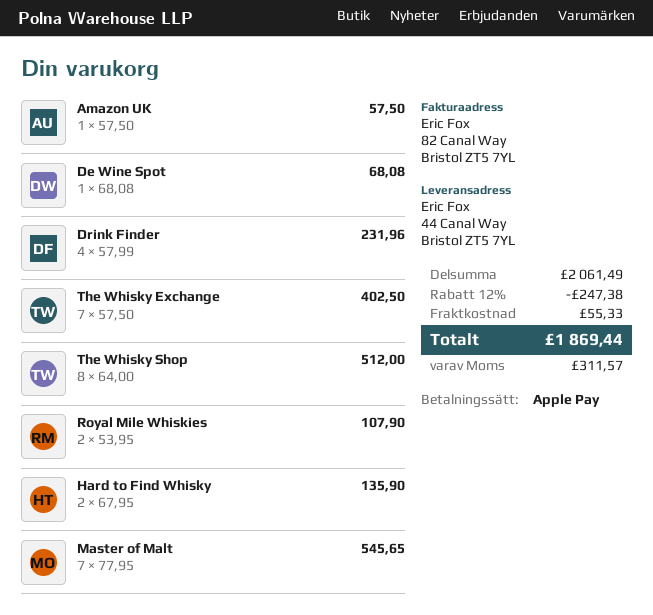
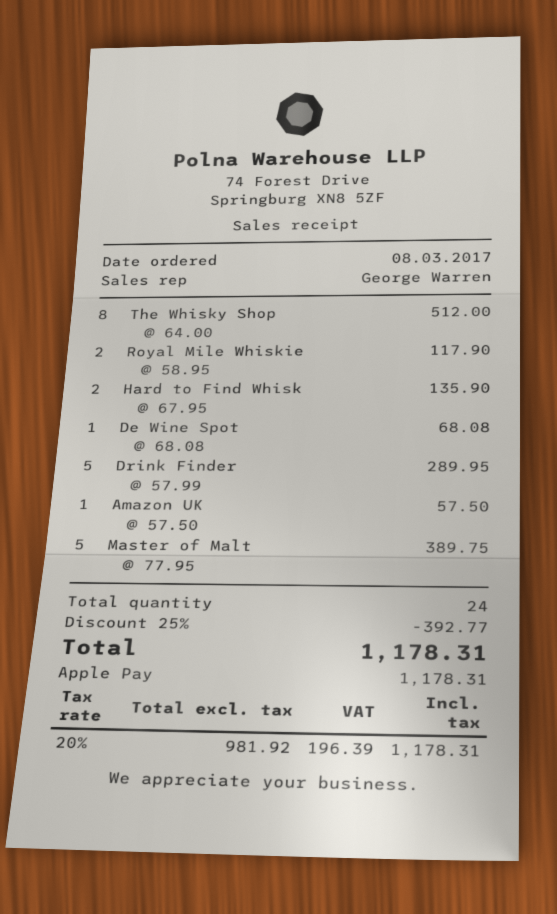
Drink Finder: 4 x 57.99 = 231.96 -> 5 x 57.99 = 289.95
The Whisky Exchange: 7 x 57.50 = 402.50 -> none
Royal Mile Whiskies: 2 x 53.95 = 107.90 -> 2 x 58.95 = 117.90
Master of Malt: 7 x 77.95 = 545.65 -> 5 x 77.95 = 389.75
discount: 12% = 247.38 -> 25% = 392.77
shipping: 55.33 -> none
tax: 311.57 -> 196.39
total: 1869.44 -> 1178.31

